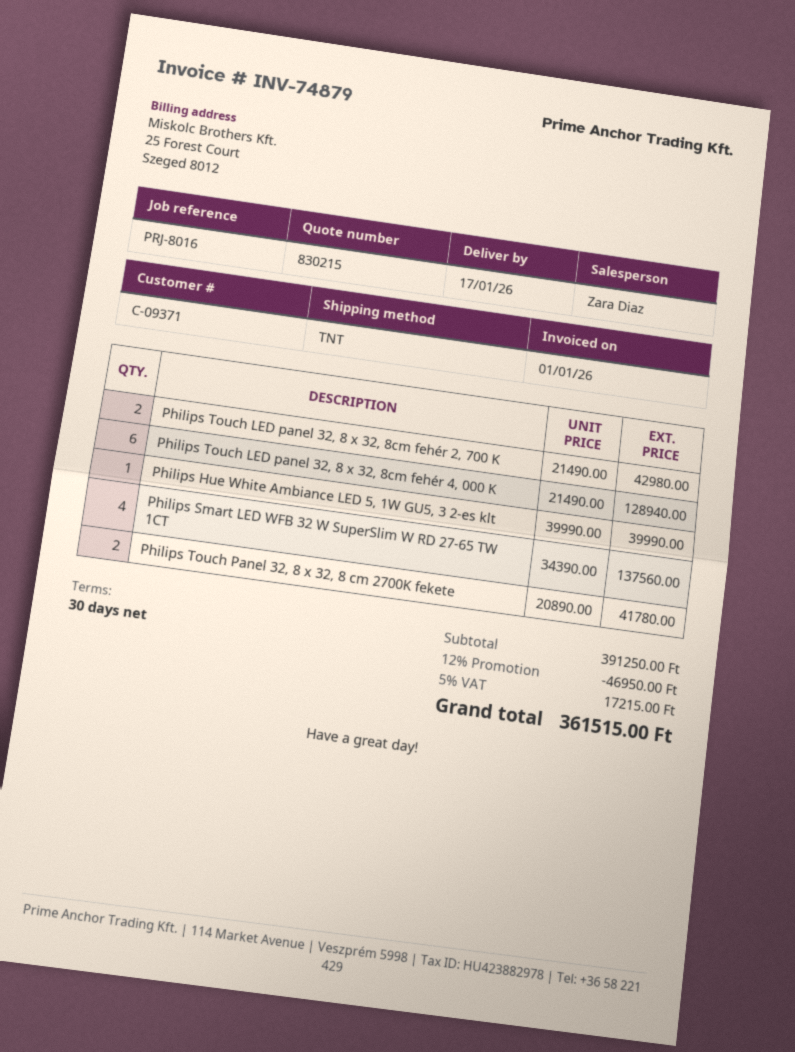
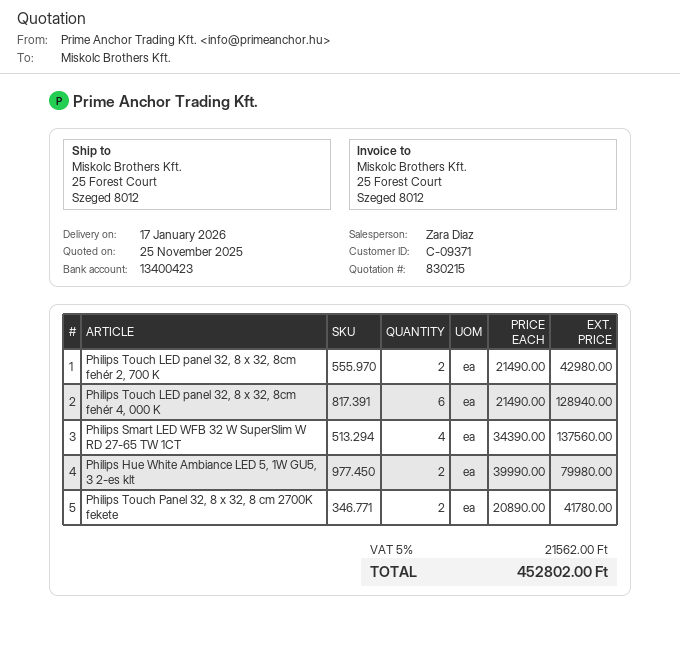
Philips Hue White Ambiance LED 5, 1W GU5, 3 2-es klt: 1 x 39990.00 = 39990.00 -> 2 x 39990.00 = 79980.00
discount: 12% = 46950.00 -> none
tax: 5% = 17215.00 -> 5% = 21562.00
total: 361515.00 -> 452802.00

